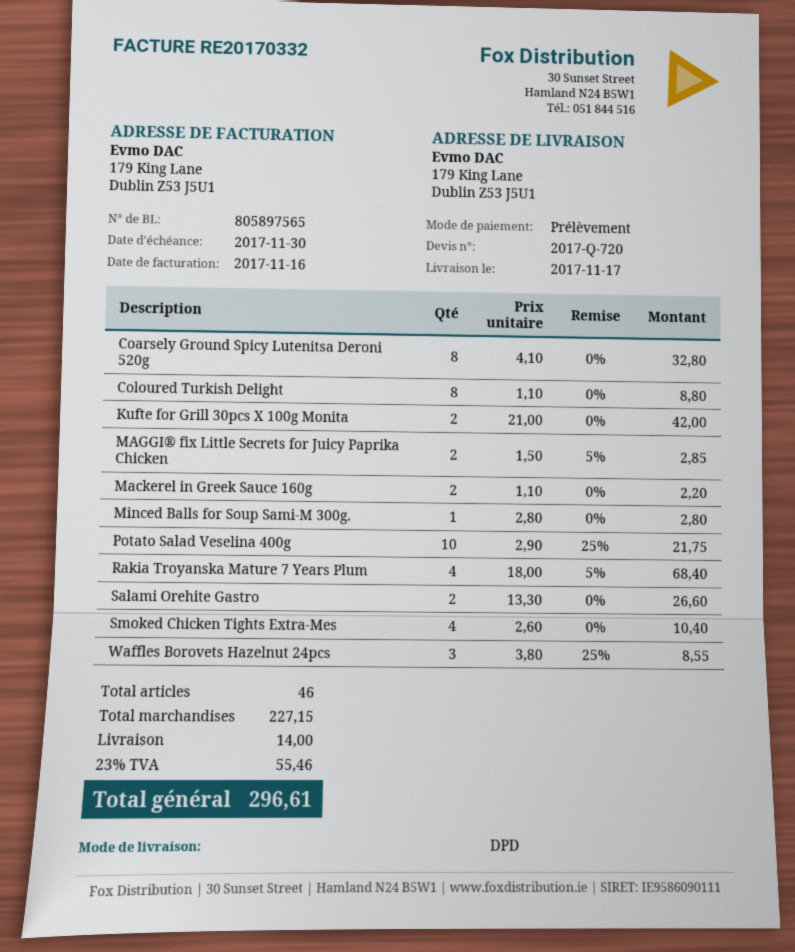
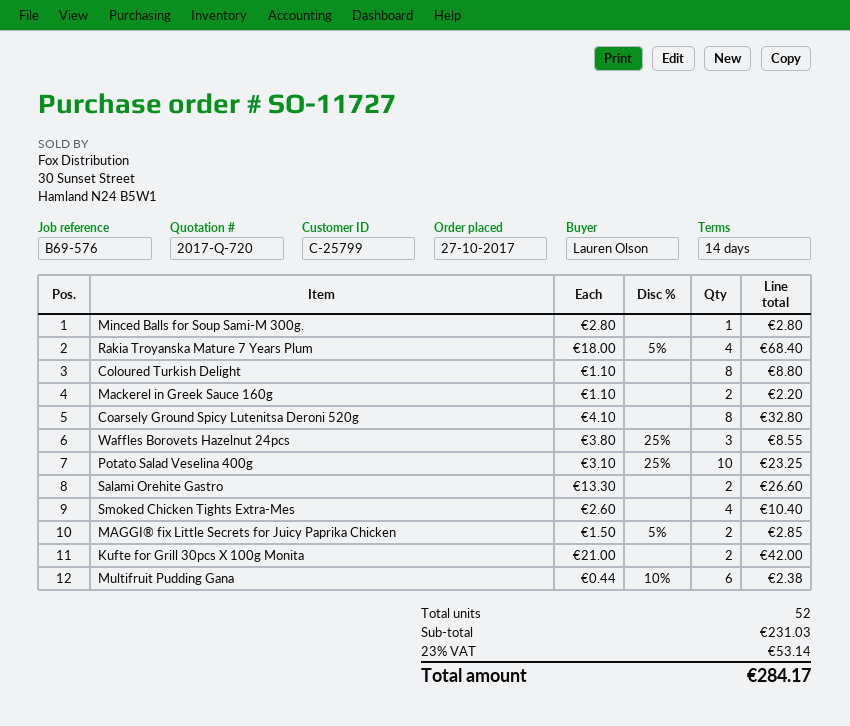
Potato Salad Veselina 400g: 10 x 2.90 - 25% = 21.75 -> 10 x 3.10 - 25% = 23.25
Multifruit Pudding Gana: none -> 6 x 0.44 - 10% = 2.38
total quantity: 46 -> 52
subtotal: 227.15 -> 231.03
shipping: 14.00 -> none
tax: 23% = 55.46 -> 23% = 53.14
total: 296.61 -> 284.17

